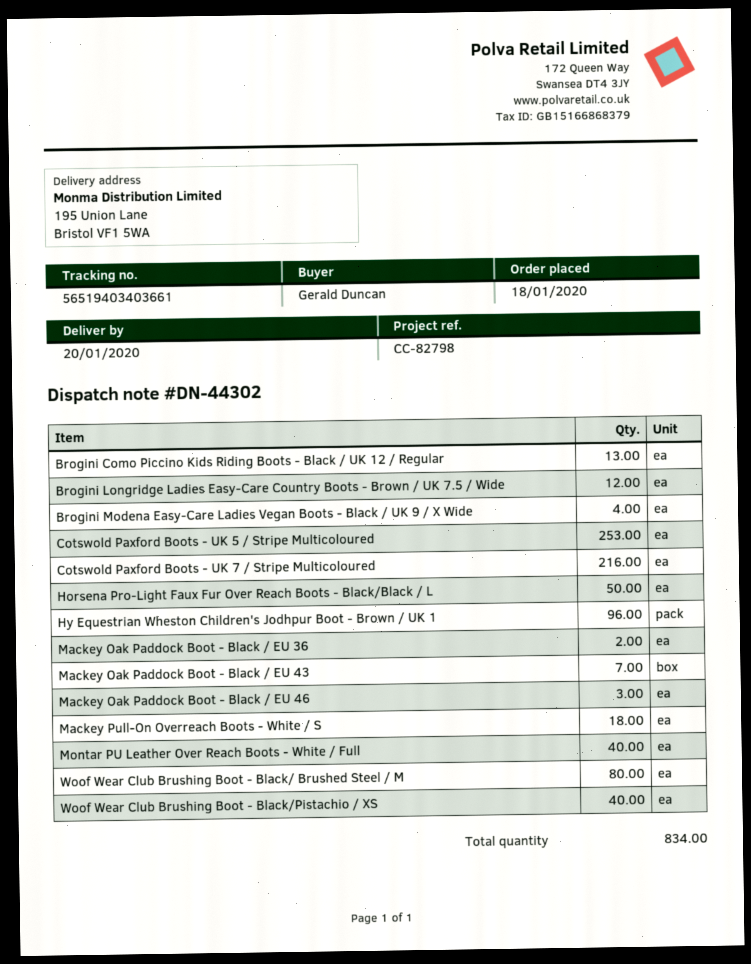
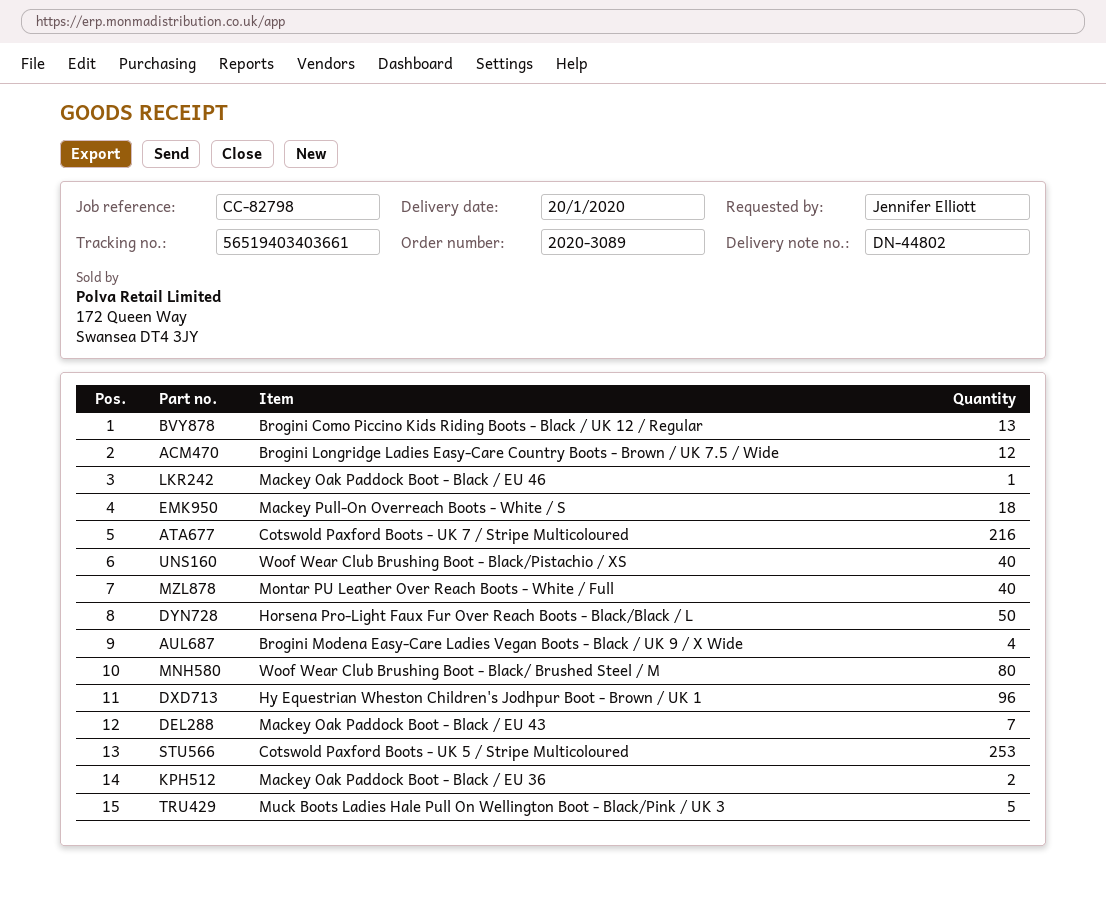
delivery note number: DN-44302 -> DN-44802
ordered by: Gerald Duncan -> Jennifer Elliott
Mackey Oak Paddock Boot - Black / EU 46: 3 -> 1
Muck Boots Ladies Hale Pull On Wellington Boot - Black/Pink / UK 3: none -> 5

